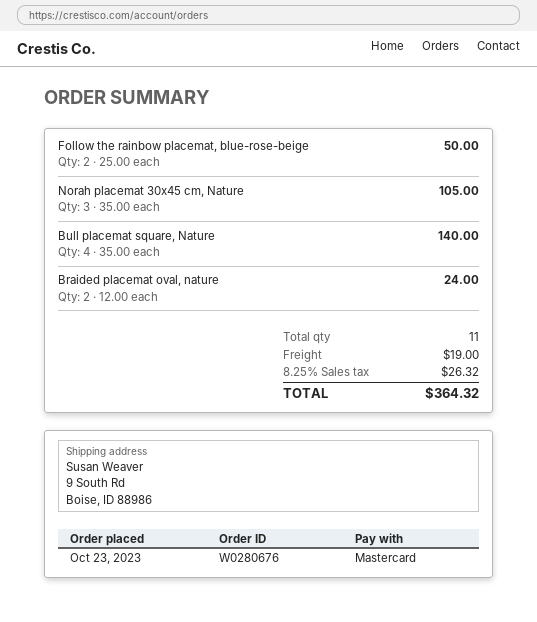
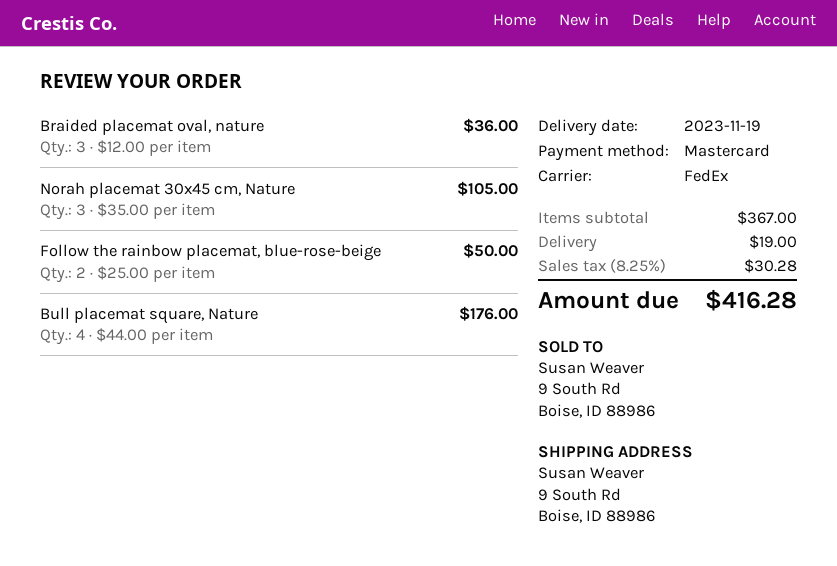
Bull placemat square, Nature: 4 x 35.00 = 140.00 -> 4 x 44.00 = 176.00
Braided placemat oval, nature: 2 x 12.00 = 24.00 -> 3 x 12.00 = 36.00
tax: 8.25% = 26.32 -> 8.25% = 30.28
total: 364.32 -> 416.28

